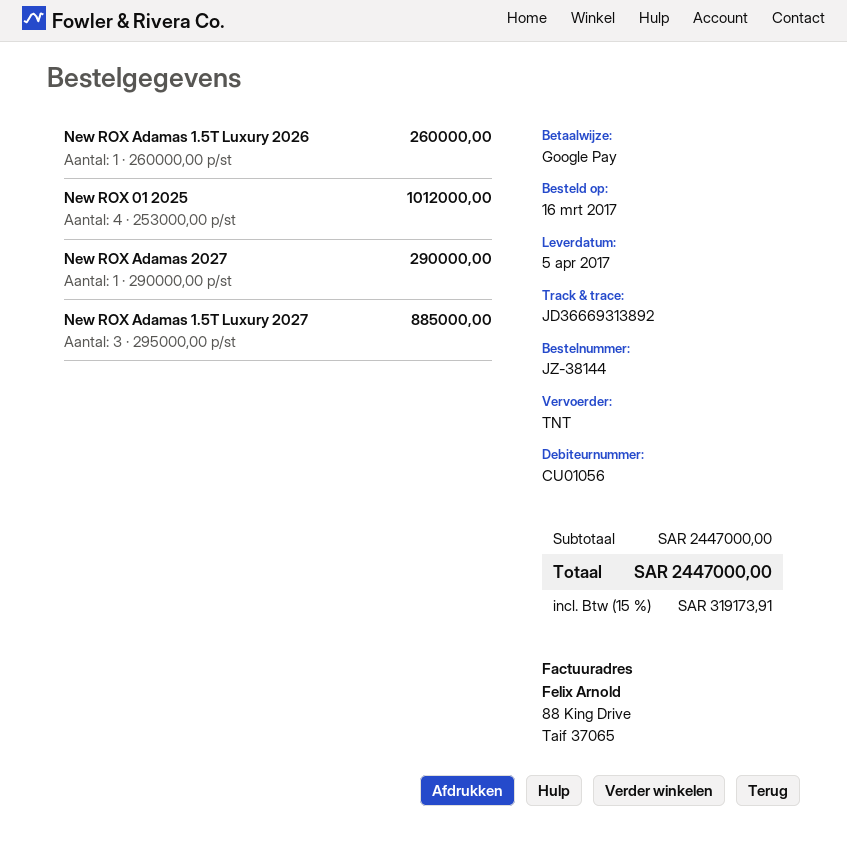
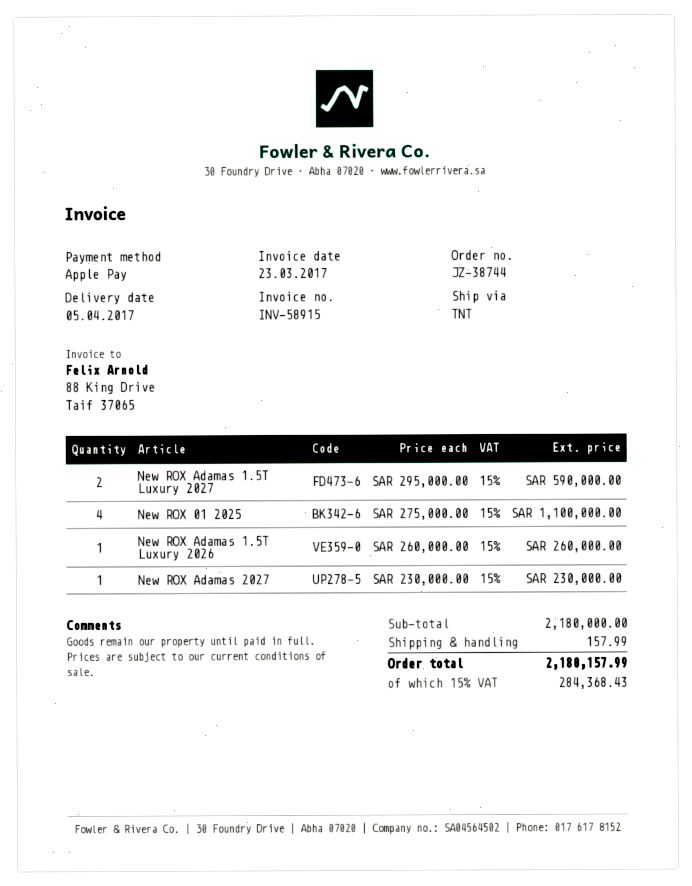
order number: JZ-38144 -> JZ-38744
payment method: Google Pay -> Apple Pay
New ROX 01 2025: 4 x 253000.00 = 1012000.00 -> 4 x 275000.00 = 1100000.00
New ROX Adamas 2027: 1 x 290000.00 = 290000.00 -> 1 x 230000.00 = 230000.00
New ROX Adamas 1.5T Luxury 2027: 3 x 295000.00 = 885000.00 -> 2 x 295000.00 = 590000.00
subtotal: 2447000.00 -> 2180000.00
shipping: none -> 157.99
tax: 15% = 319173.91 -> 15% = 284368.43
total: 2447000.00 -> 2180157.99

